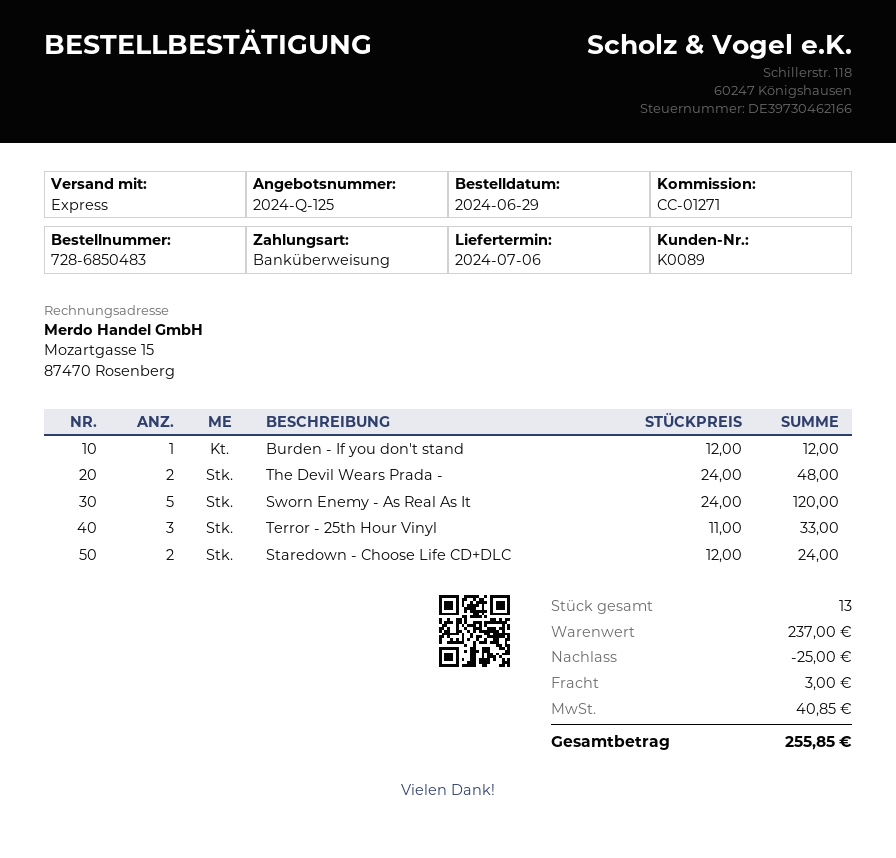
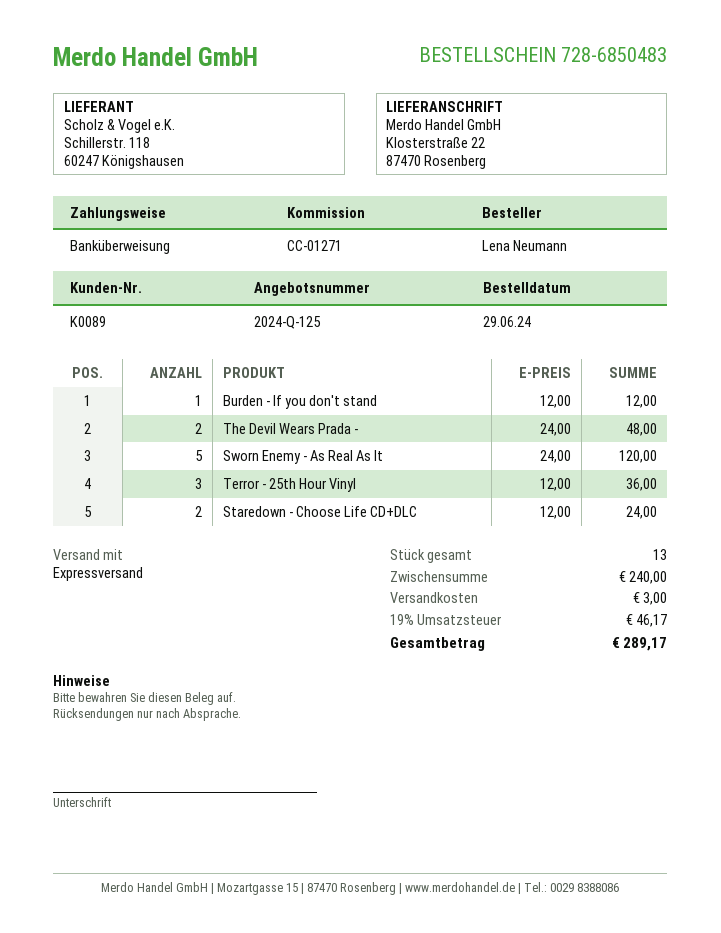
Terror - 25th Hour Vinyl: 3 x 11.00 = 33.00 -> 3 x 12.00 = 36.00
subtotal: 237.00 -> 240.00
discount: 25.00 -> none
tax: 40.85 -> 46.17
total: 255.85 -> 289.17

